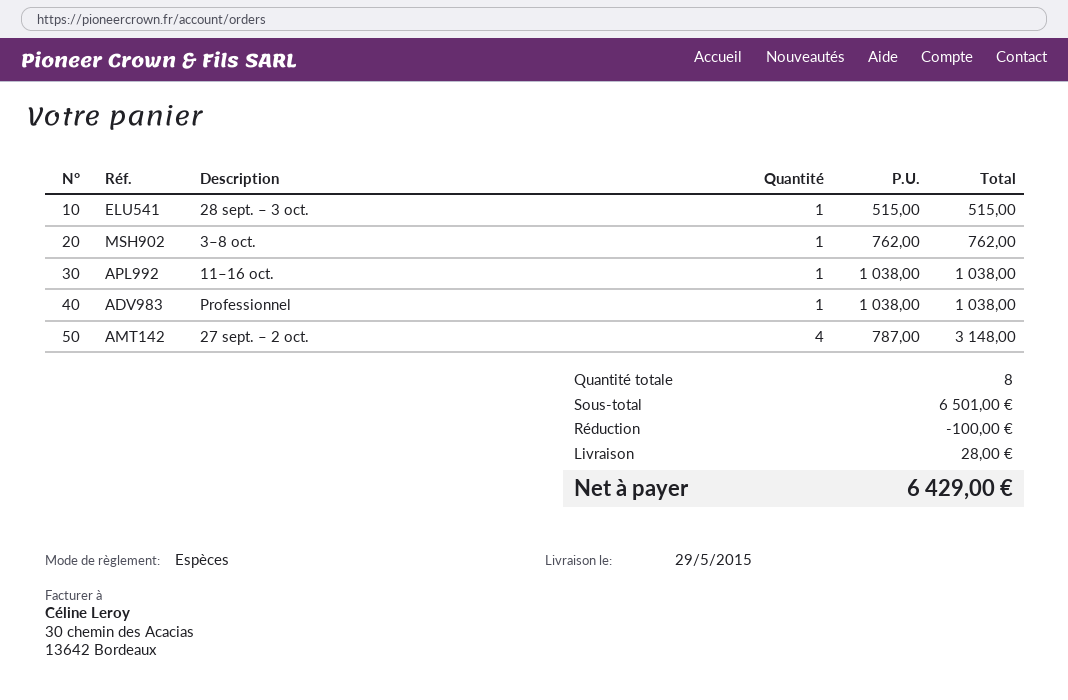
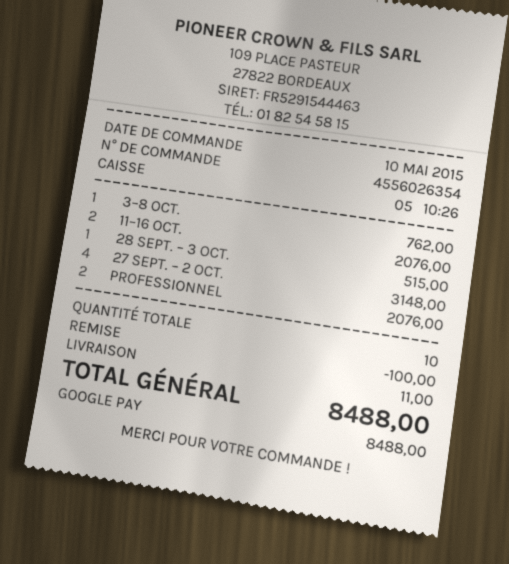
payment method: cash -> Google Pay
11–16 oct.: 1 for 1038.00 -> 2 for 2076.00
Professionnel: 1 for 1038.00 -> 2 for 2076.00
total quantity: 8 -> 10
shipping: 28.00 -> 11.00
total: 6429.00 -> 8488.00

